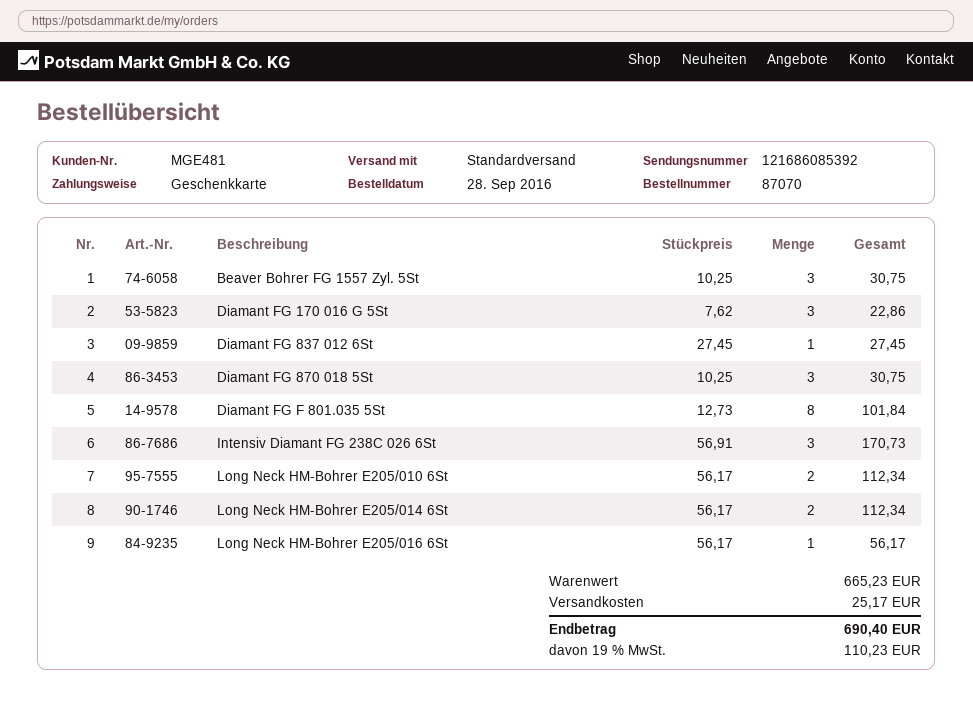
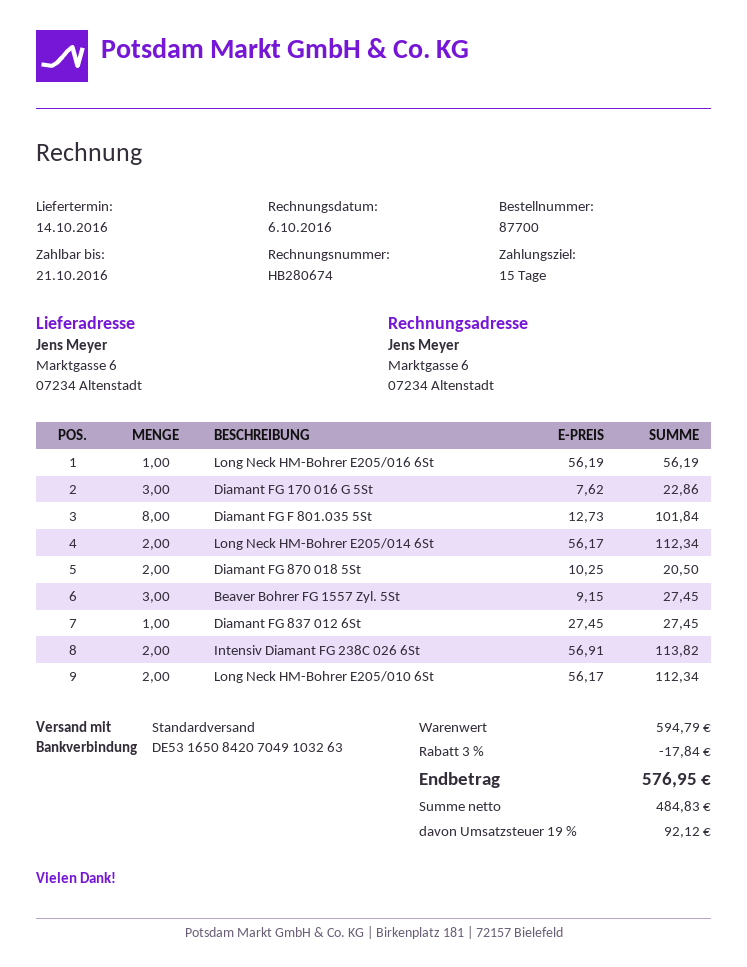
order number: 87070 -> 87700
Beaver Bohrer FG 1557 Zyl. 5St: 3 x 10.25 = 30.75 -> 3 x 9.15 = 27.45
Diamant FG 870 018 5St: 3 x 10.25 = 30.75 -> 2 x 10.25 = 20.50
Intensiv Diamant FG 238C 026 6St: 3 x 56.91 = 170.73 -> 2 x 56.91 = 113.82
Long Neck HM-Bohrer E205/016 6St: 1 x 56.17 = 56.17 -> 1 x 56.19 = 56.19
subtotal: 665.23 -> 594.79
discount: none -> 3% = 17.84
shipping: 25.17 -> none
tax: 19% = 110.23 -> 19% = 92.12
total: 690.40 -> 576.95

